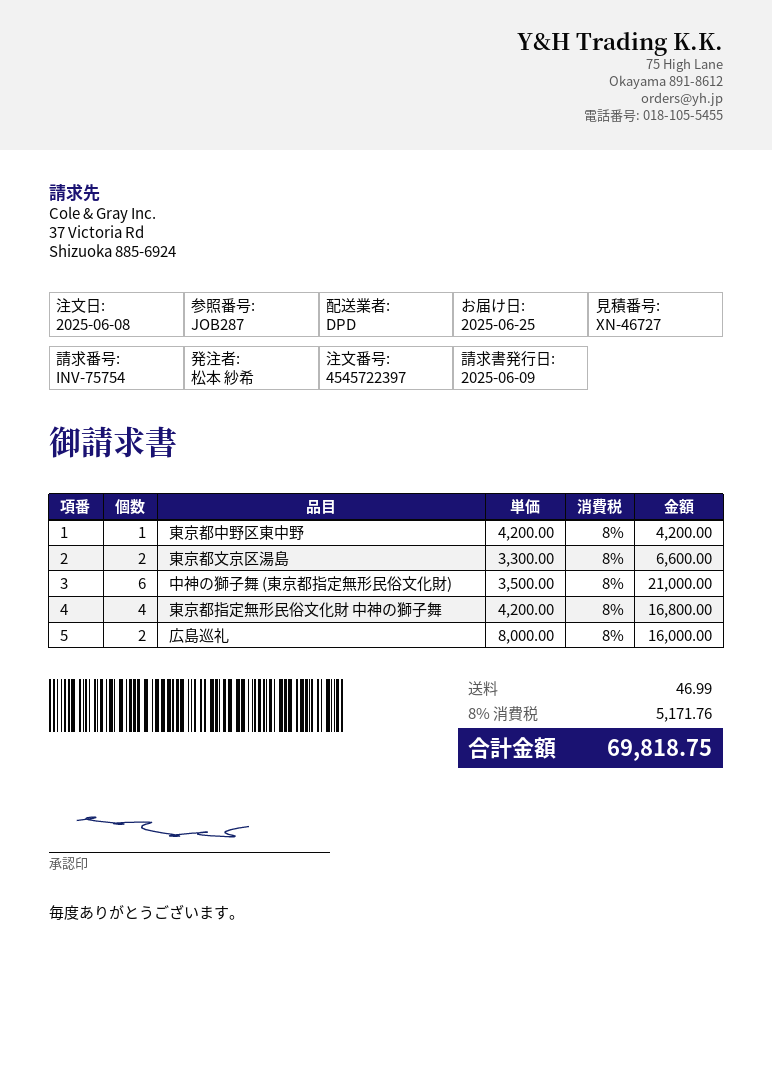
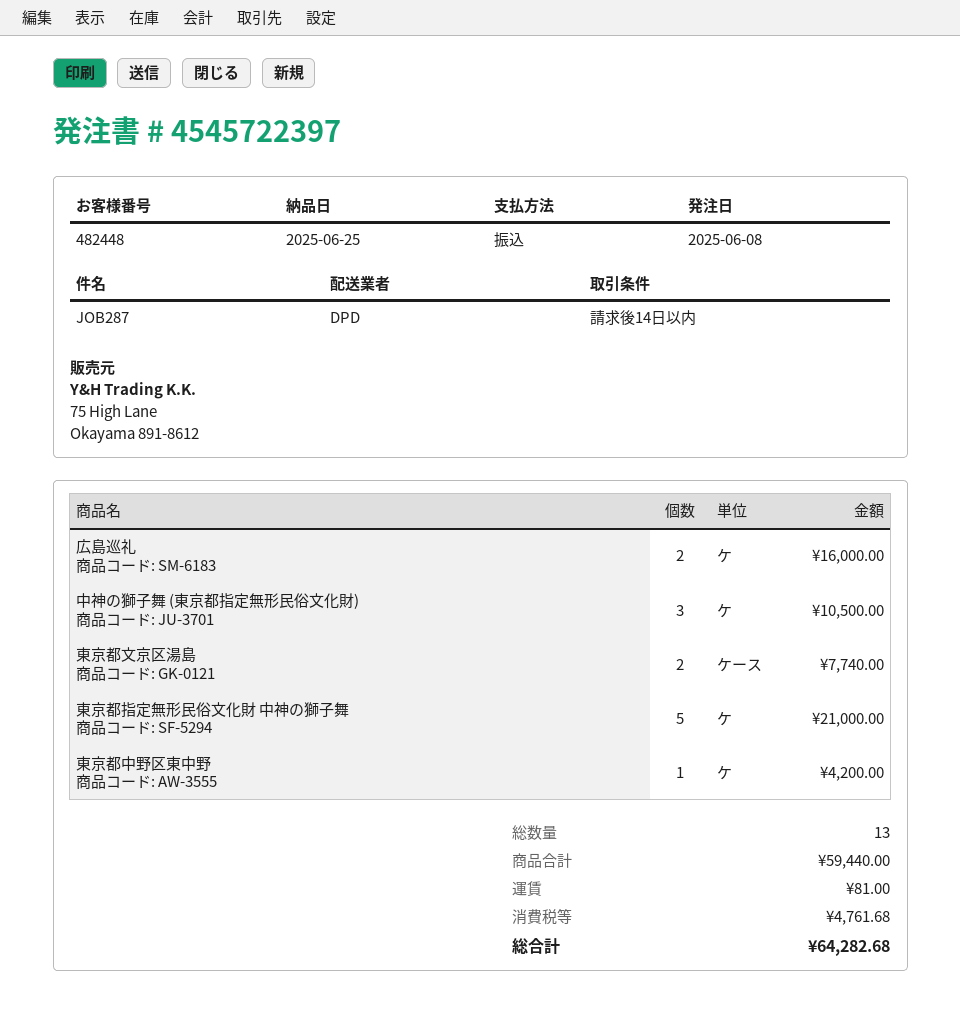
東京都文京区湯島: 2 for 6600.00 -> 2 for 7740.00
中神の獅子舞 (東京都指定無形民俗文化財): 6 for 21000.00 -> 3 for 10500.00
東京都指定無形民俗文化財 中神の獅子舞: 4 for 16800.00 -> 5 for 21000.00
shipping: 46.99 -> 81.00
tax: 5171.76 -> 4761.68
total: 69818.75 -> 64282.68

